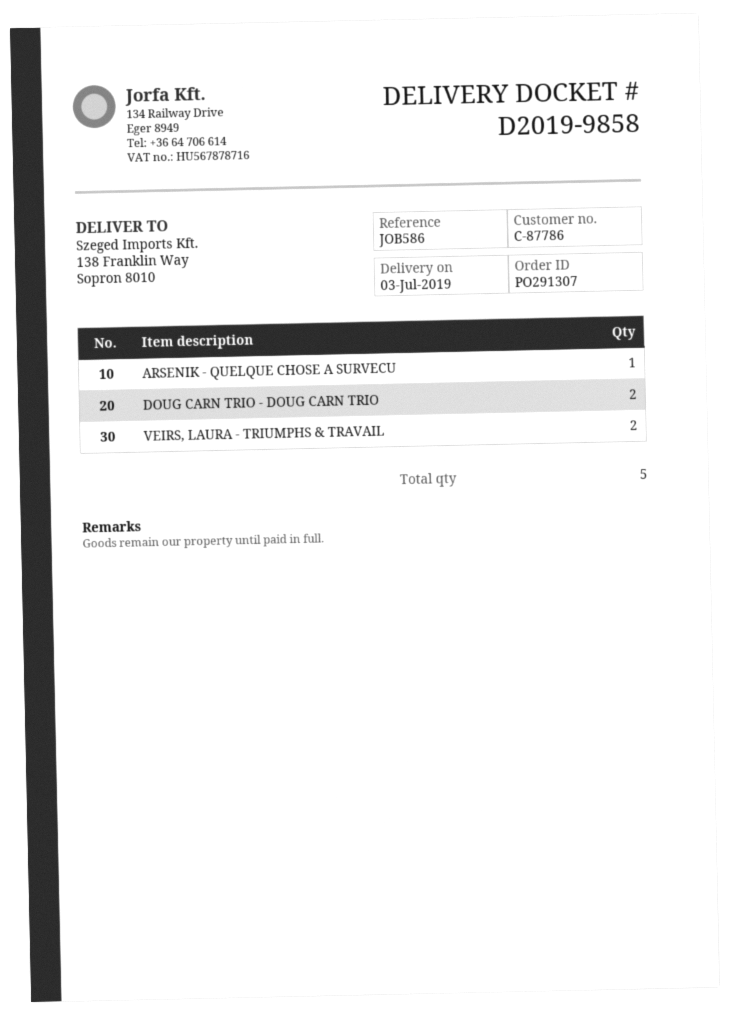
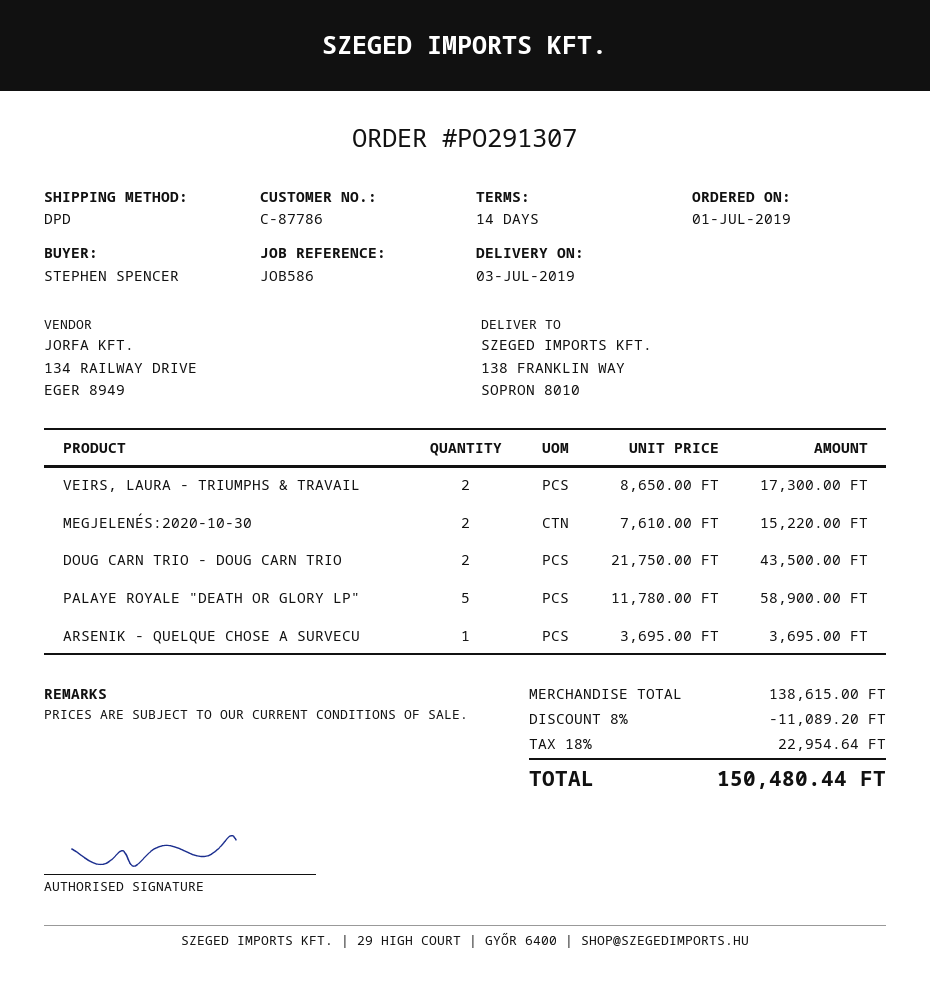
MEGJELENÉS:2020-10-30: none -> 2
PALAYE ROYALE "DEATH OR GLORY LP": none -> 5

